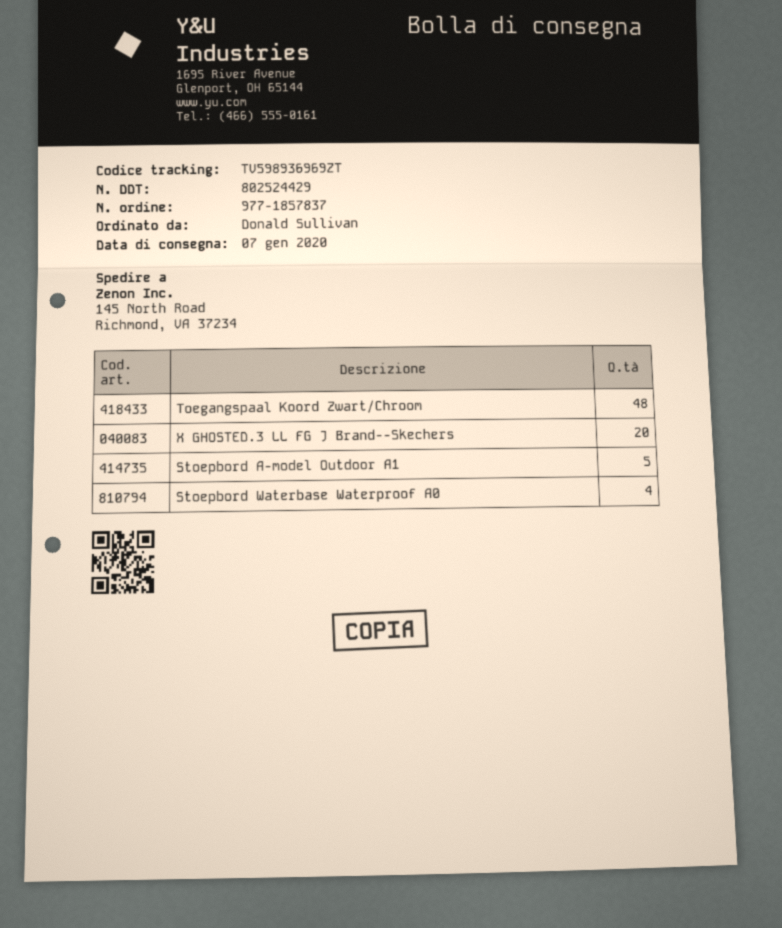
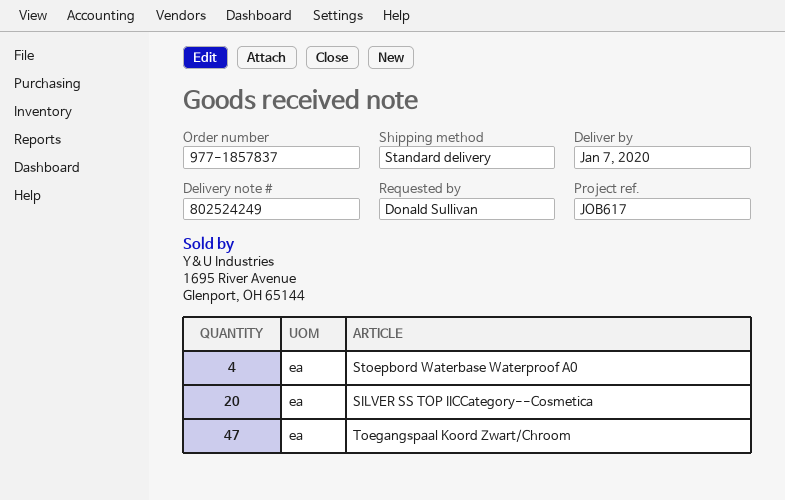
delivery note number: 802524429 -> 802524249
Toegangspaal Koord Zwart/Chroom: 48 -> 47
X GHOSTED.3 LL FG J Brand--Skechers: 20 -> none
Stoepbord A-model Outdoor A1: 5 -> none
SILVER SS TOP IICCategory--Cosmetica: none -> 20

